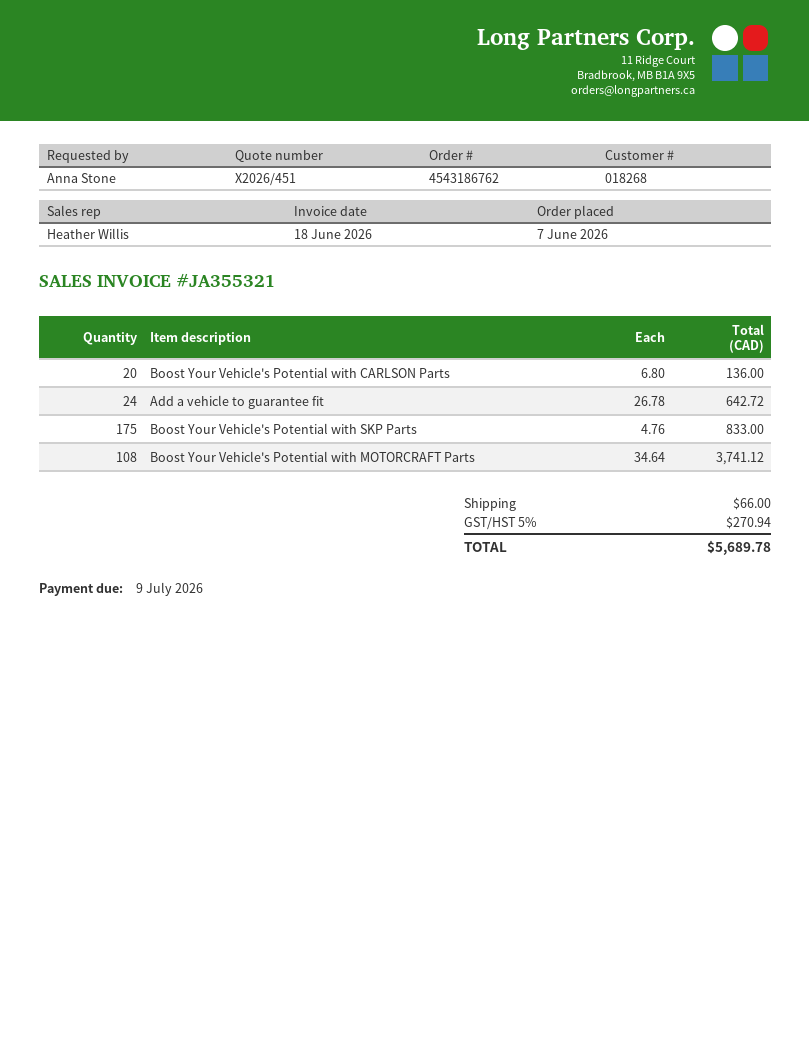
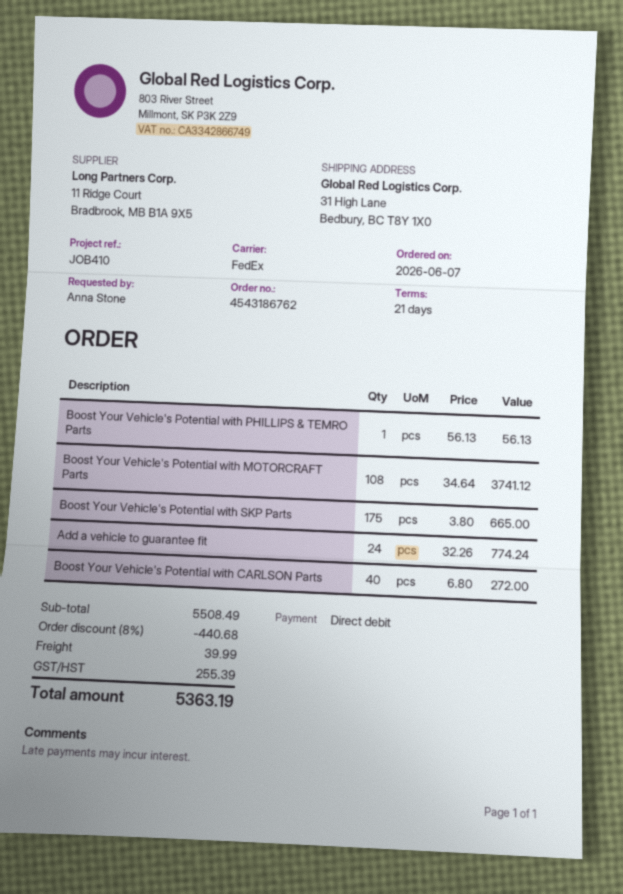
Boost Your Vehicle's Potential with CARLSON Parts: 20 x 6.80 = 136.00 -> 40 x 6.80 = 272.00
Add a vehicle to guarantee fit: 24 x 26.78 = 642.72 -> 24 x 32.26 = 774.24
Boost Your Vehicle's Potential with SKP Parts: 175 x 4.76 = 833.00 -> 175 x 3.80 = 665.00
Boost Your Vehicle's Potential with PHILLIPS & TEMRO Parts: none -> 1 x 56.13 = 56.13
discount: none -> 8% = 440.68
shipping: 66.00 -> 39.99
tax: 270.94 -> 255.39
total: 5689.78 -> 5363.19

